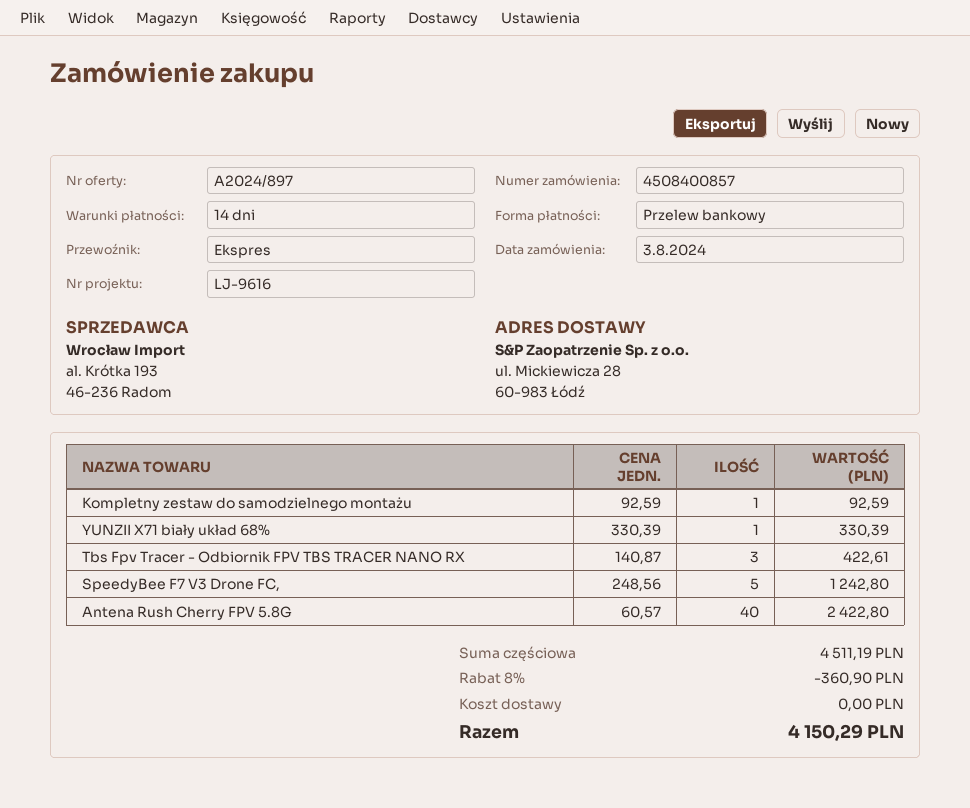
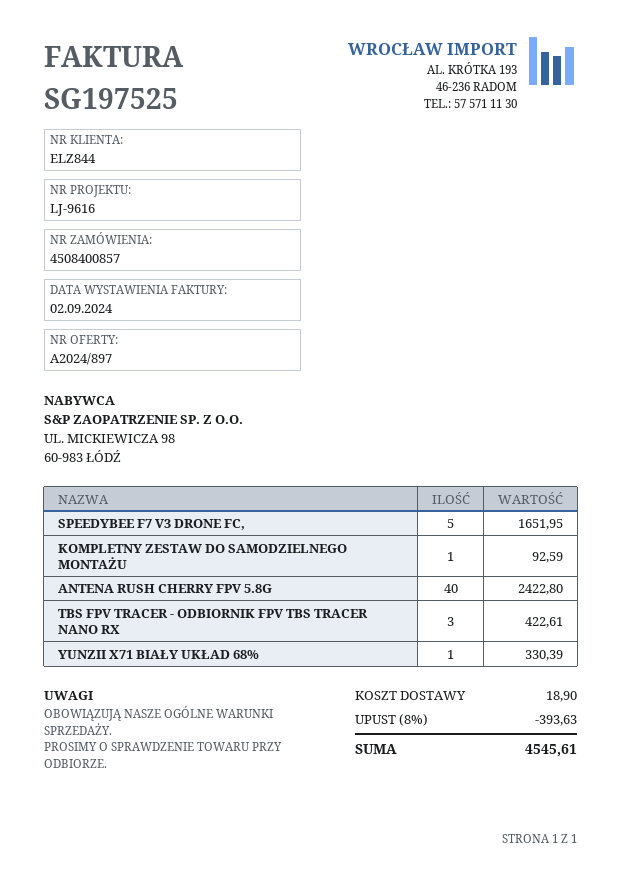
SpeedyBee F7 V3 Drone FC,: 5 for 1242.80 -> 5 for 1651.95
discount: 8% = 360.90 -> 8% = 393.63
shipping: 0.00 -> 18.90
total: 4150.29 -> 4545.61

